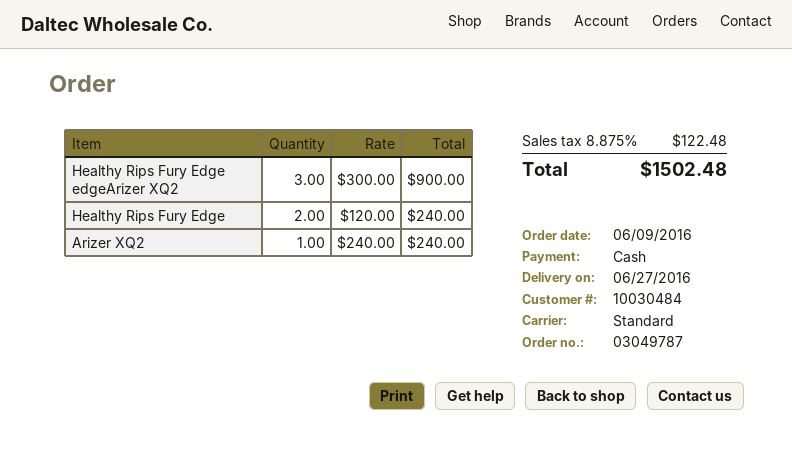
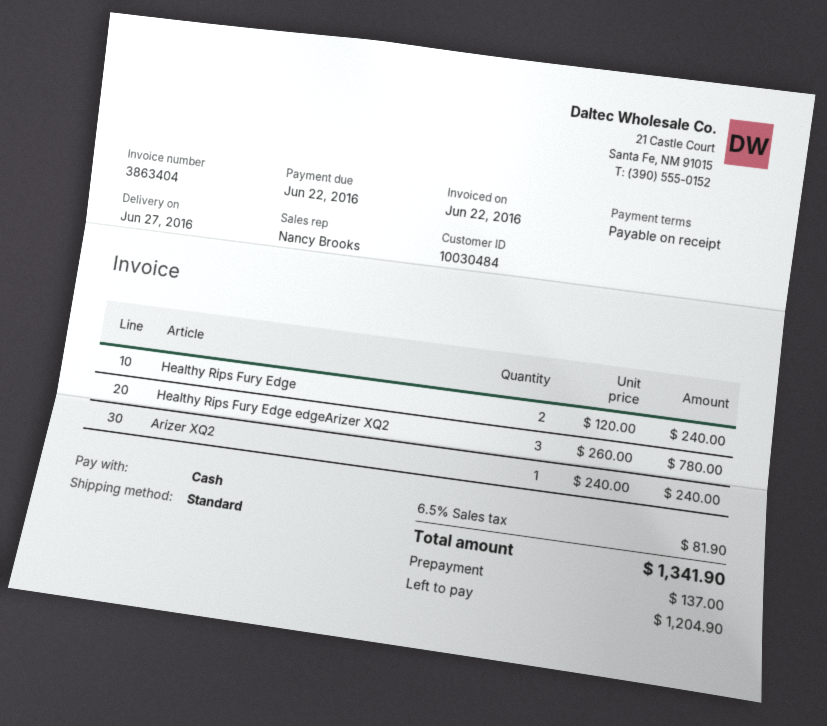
Healthy Rips Fury Edge edgeArizer XQ2: 3 x 300.00 = 900.00 -> 3 x 260.00 = 780.00
tax: 8.875% = 122.48 -> 6.5% = 81.90
total: 1502.48 -> 1341.90

